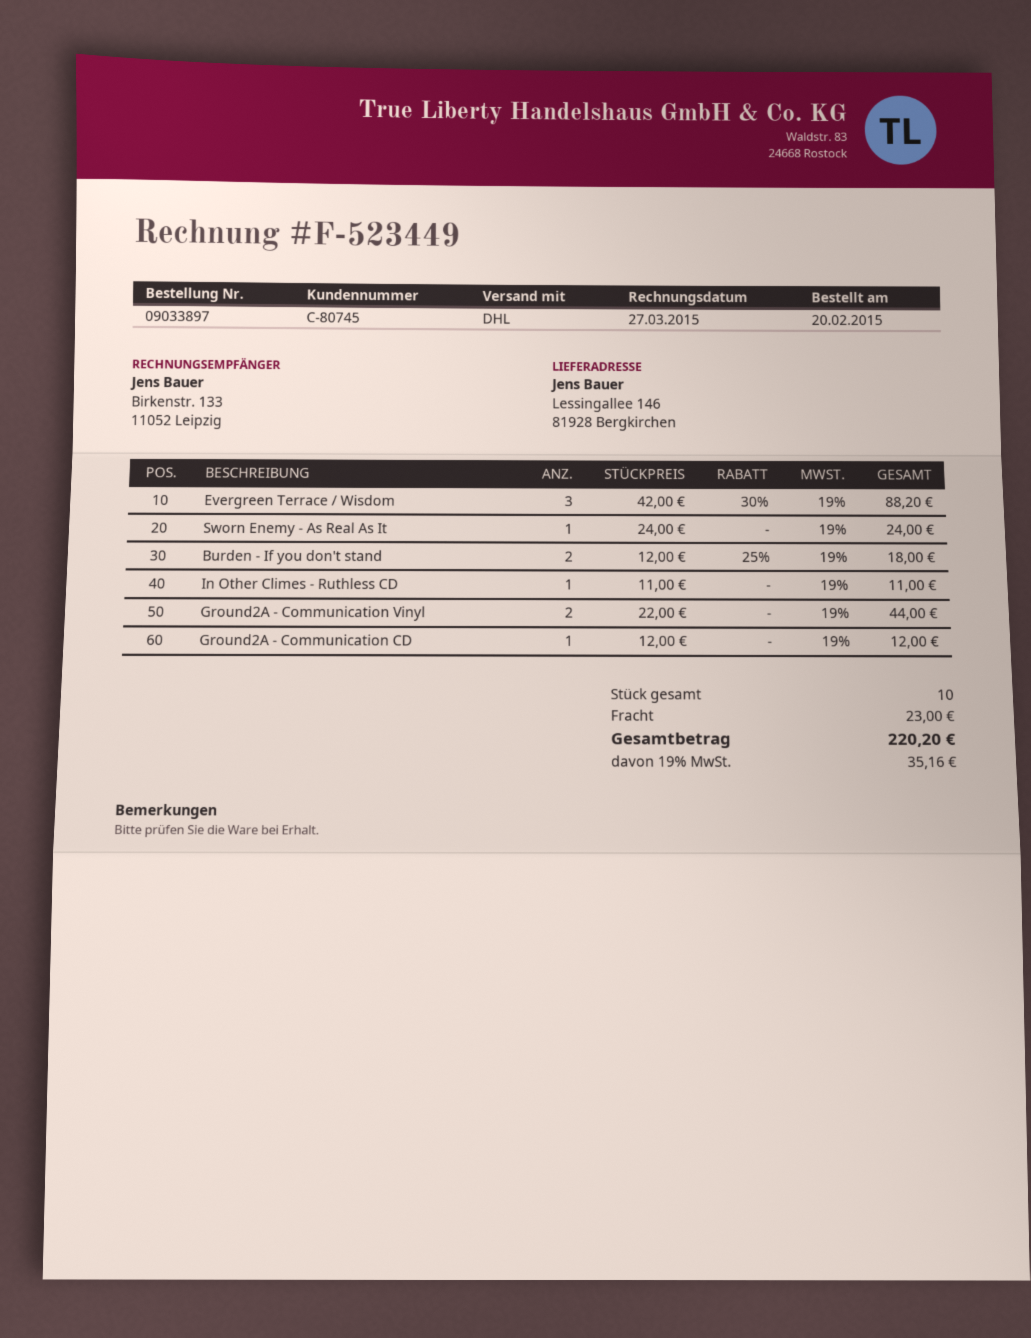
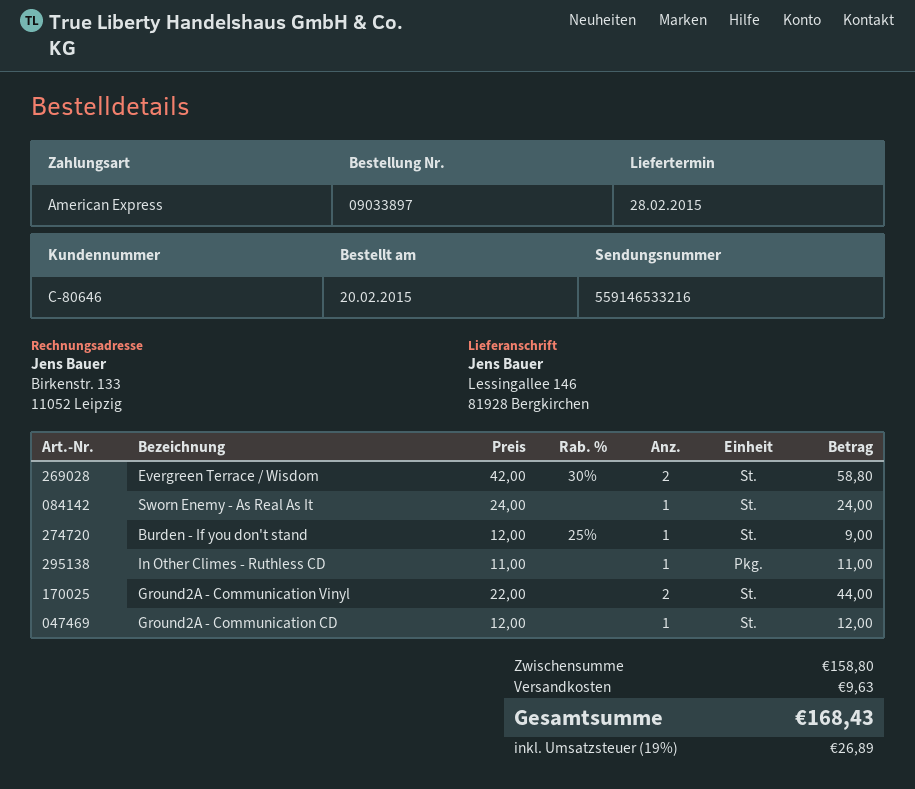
customer number: C-80745 -> C-80646
Evergreen Terrace / Wisdom: 3 x 42.00 - 30% = 88.20 -> 2 x 42.00 - 30% = 58.80
Burden - If you don't stand: 2 x 12.00 - 25% = 18.00 -> 1 x 12.00 - 25% = 9.00
shipping: 23.00 -> 9.63
tax: 19% = 35.16 -> 19% = 26.89
total: 220.20 -> 168.43

